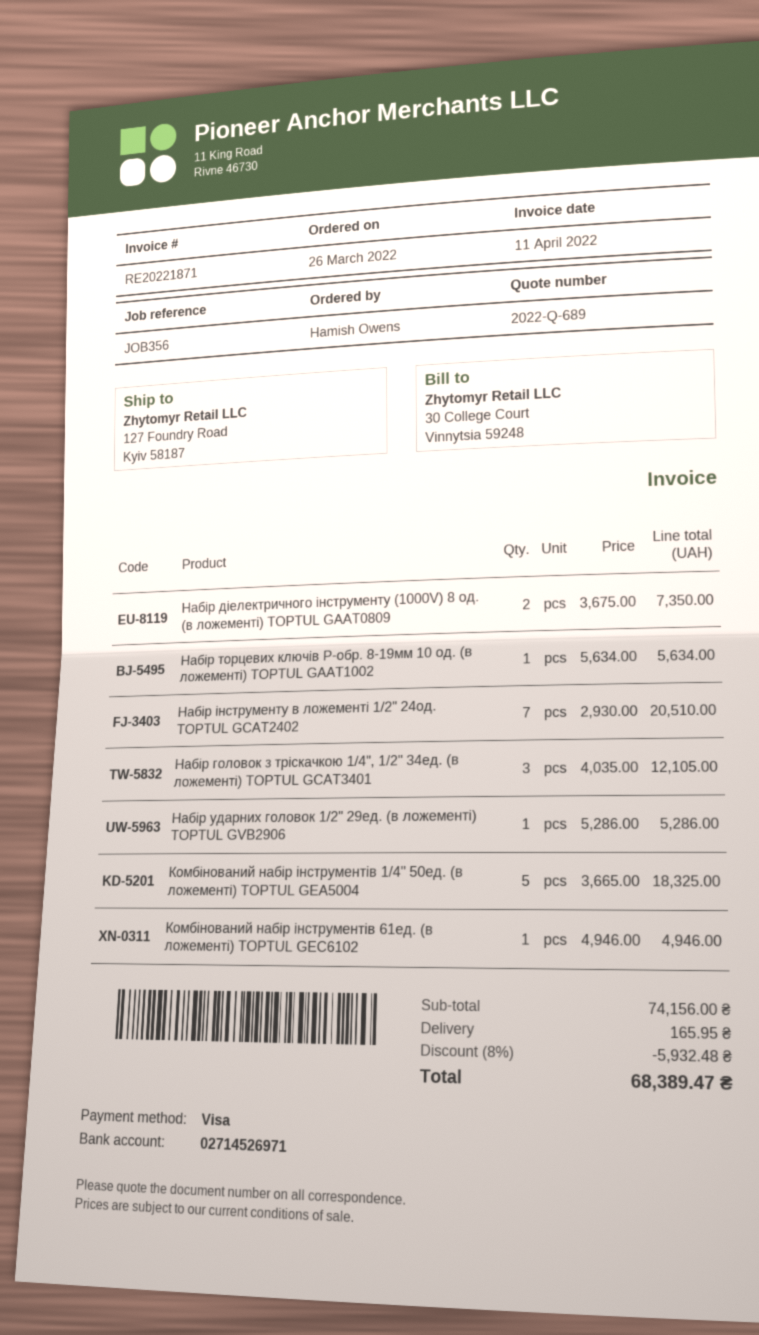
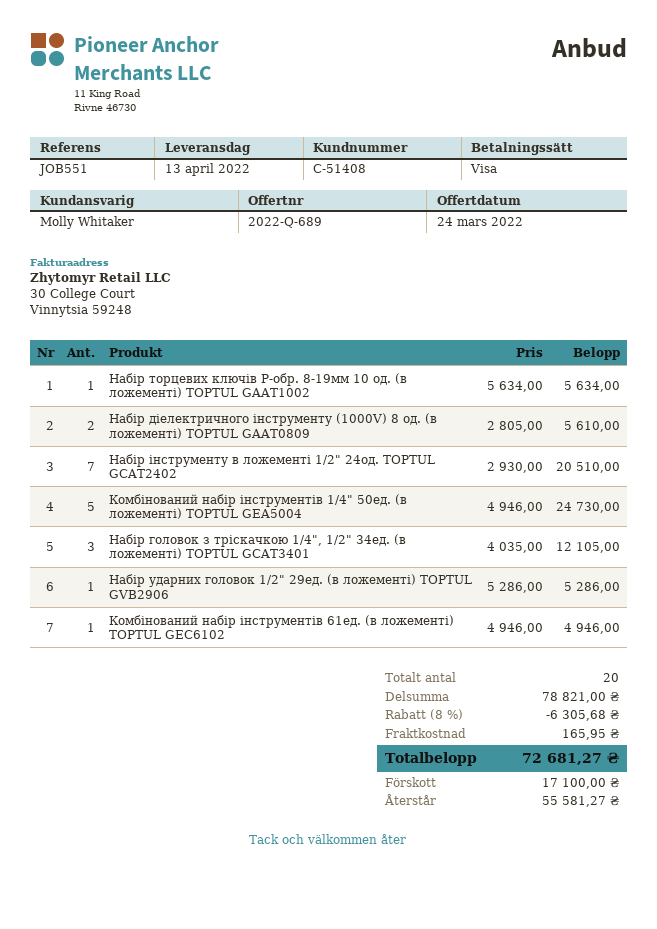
reference: JOB356 -> JOB551
Набір діелектричного інструменту (1000V) 8 од. (в ложементі) TOPTUL GAAT0809: 2 x 3675.00 = 7350.00 -> 2 x 2805.00 = 5610.00
Комбінований набір інструментів 1/4" 50ед. (в ложементі) TOPTUL GEA5004: 5 x 3665.00 = 18325.00 -> 5 x 4946.00 = 24730.00
subtotal: 74156.00 -> 78821.00
discount: 8% = 5932.48 -> 8% = 6305.68
total: 68389.47 -> 72681.27

